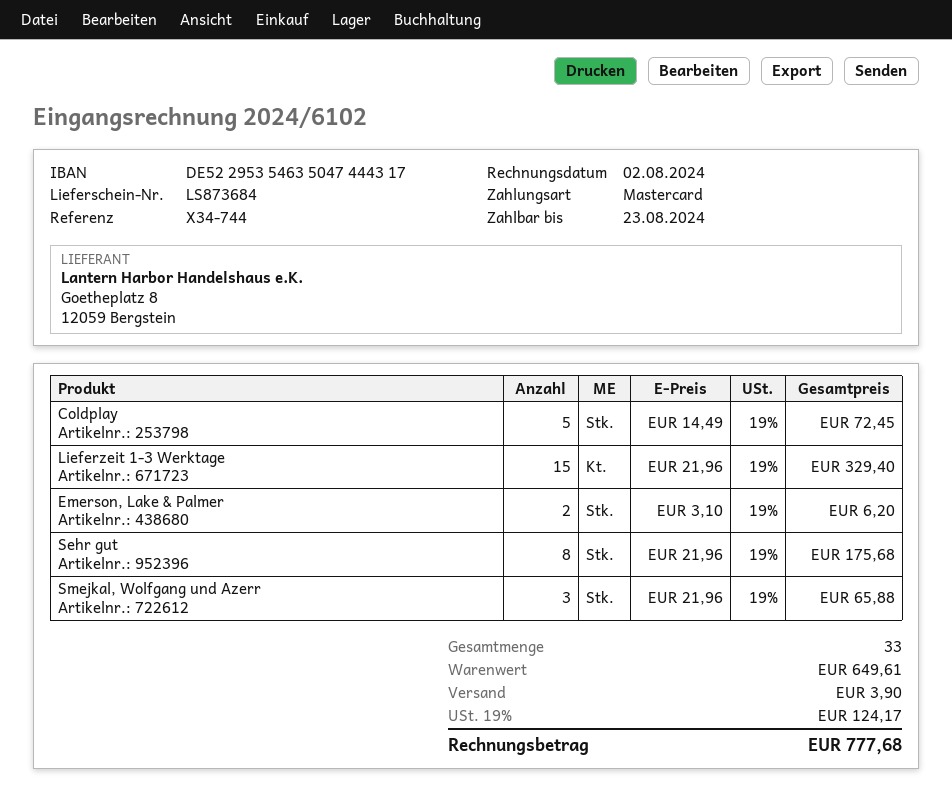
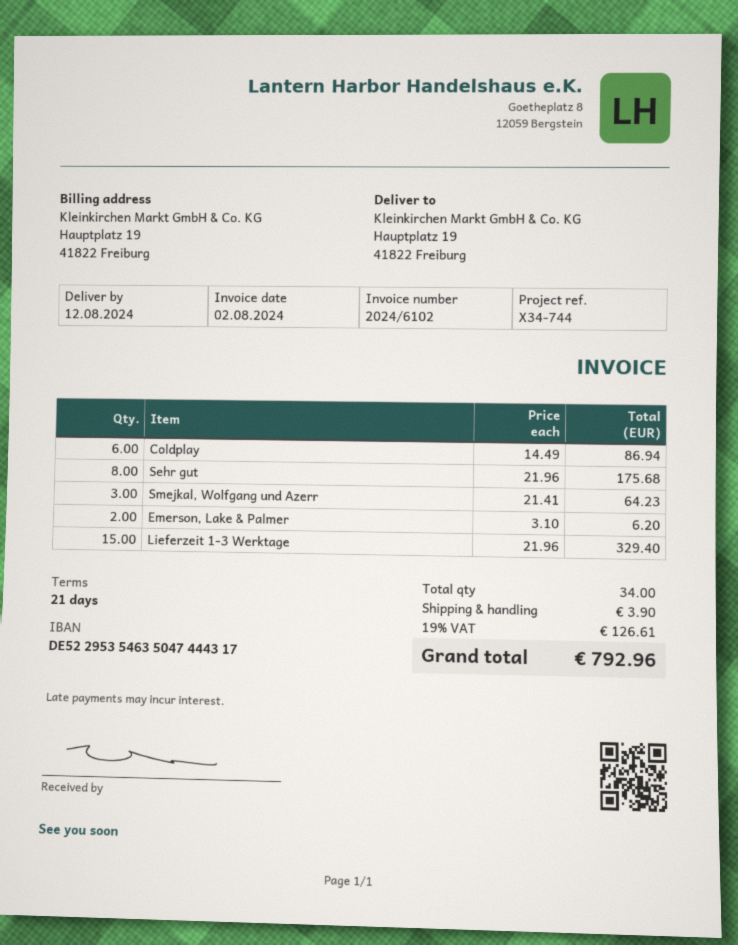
Coldplay: 5 x 14.49 = 72.45 -> 6 x 14.49 = 86.94
Smejkal, Wolfgang und Azerr: 3 x 21.96 = 65.88 -> 3 x 21.41 = 64.23
total quantity: 33 -> 34
tax: 19% = 124.17 -> 19% = 126.61
total: 777.68 -> 792.96

